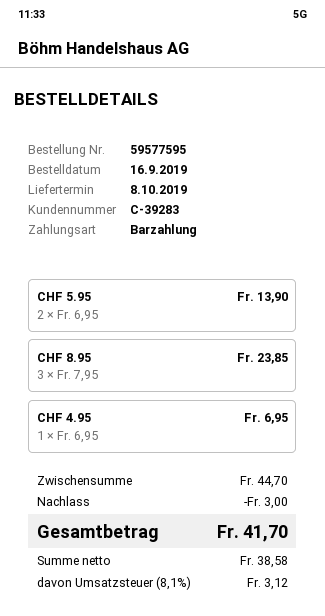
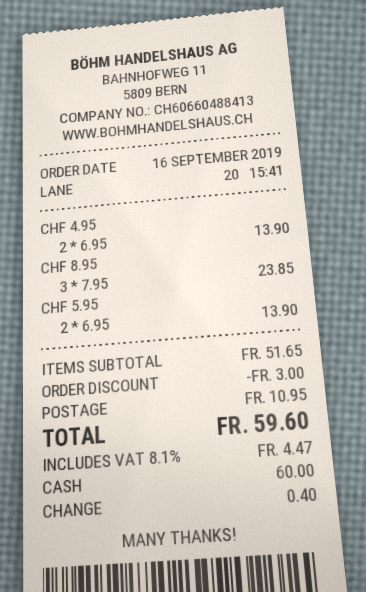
CHF 4.95: 1 x 6.95 = 6.95 -> 2 x 6.95 = 13.90
subtotal: 44.70 -> 51.65
shipping: none -> 10.95
tax: 8.1% = 3.12 -> 8.1% = 4.47
total: 41.70 -> 59.60

